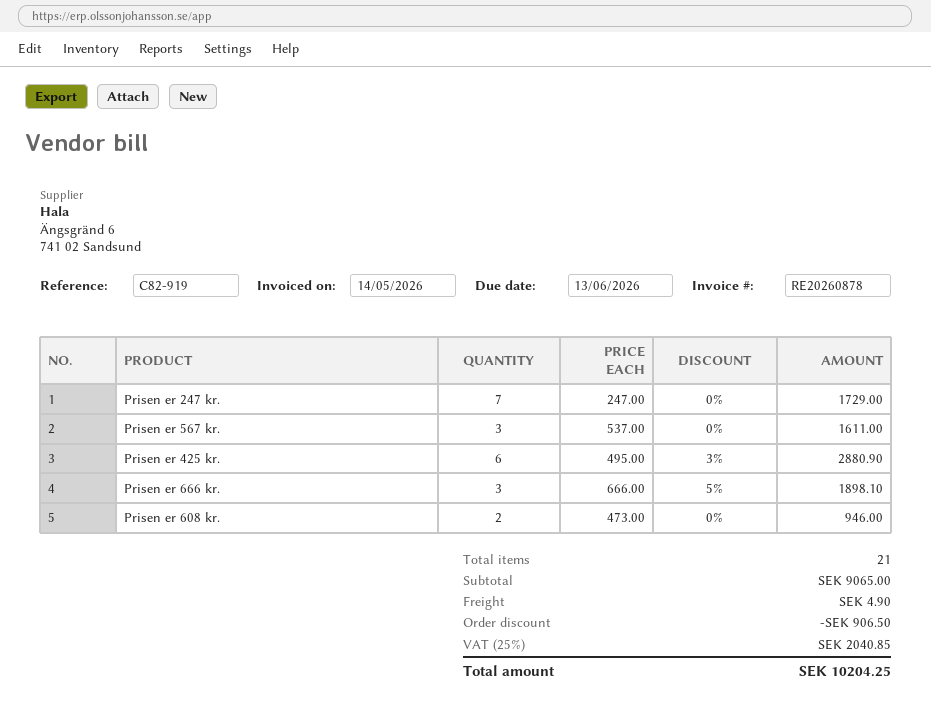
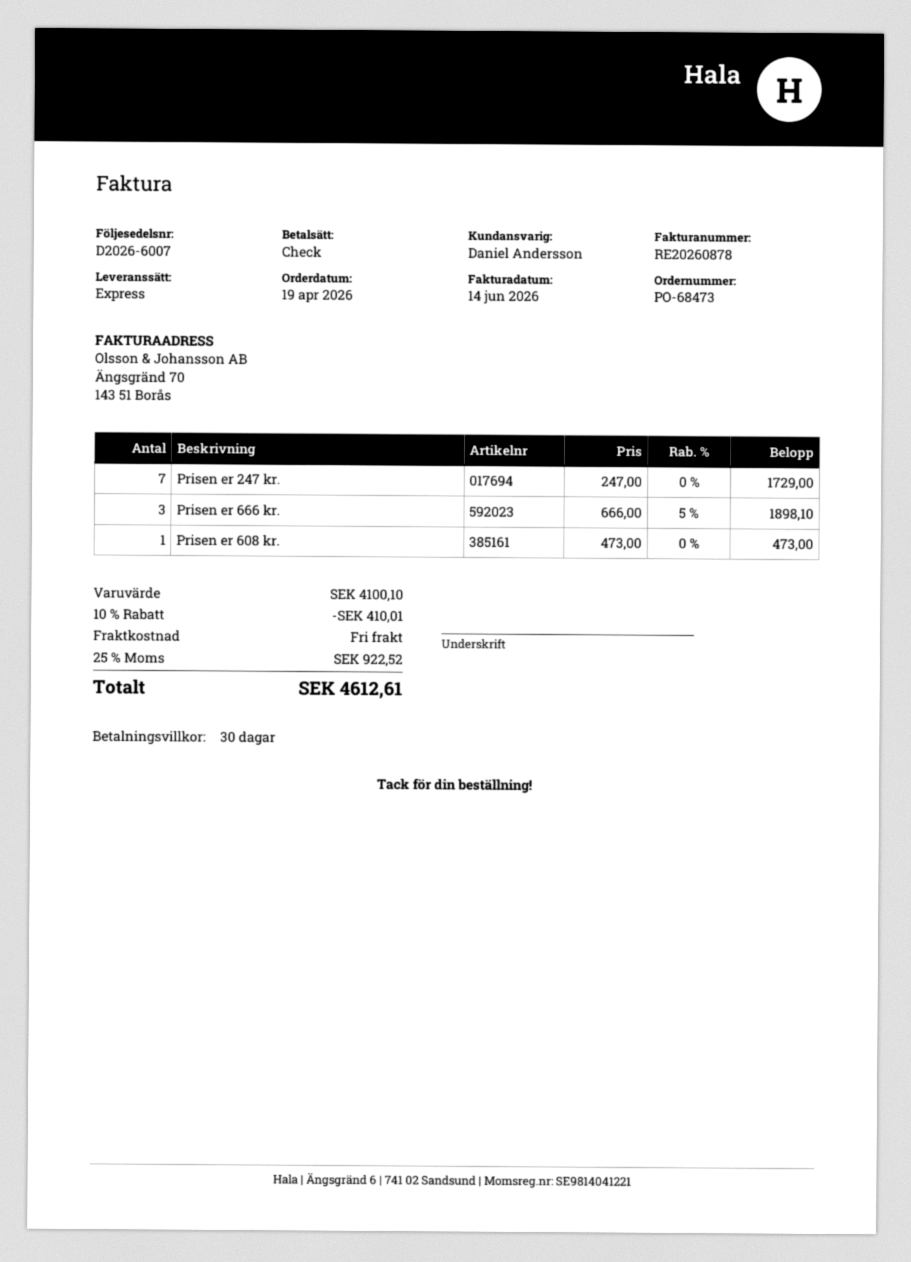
invoice date: 2026-05-14 -> 2026-06-14
Prisen er 567 kr.: 3 x 537.00 = 1611.00 -> none
Prisen er 425 kr.: 6 x 495.00 - 3% = 2880.90 -> none
Prisen er 608 kr.: 2 x 473.00 = 946.00 -> 1 x 473.00 = 473.00
subtotal: 9065.00 -> 4100.10
discount: 906.50 -> 410.01
shipping: 4.90 -> 0.00
tax: 25% = 2040.85 -> 25% = 922.52
total: 10204.25 -> 4612.61

